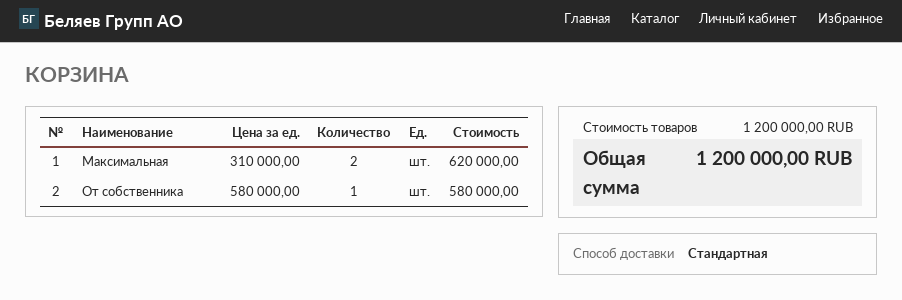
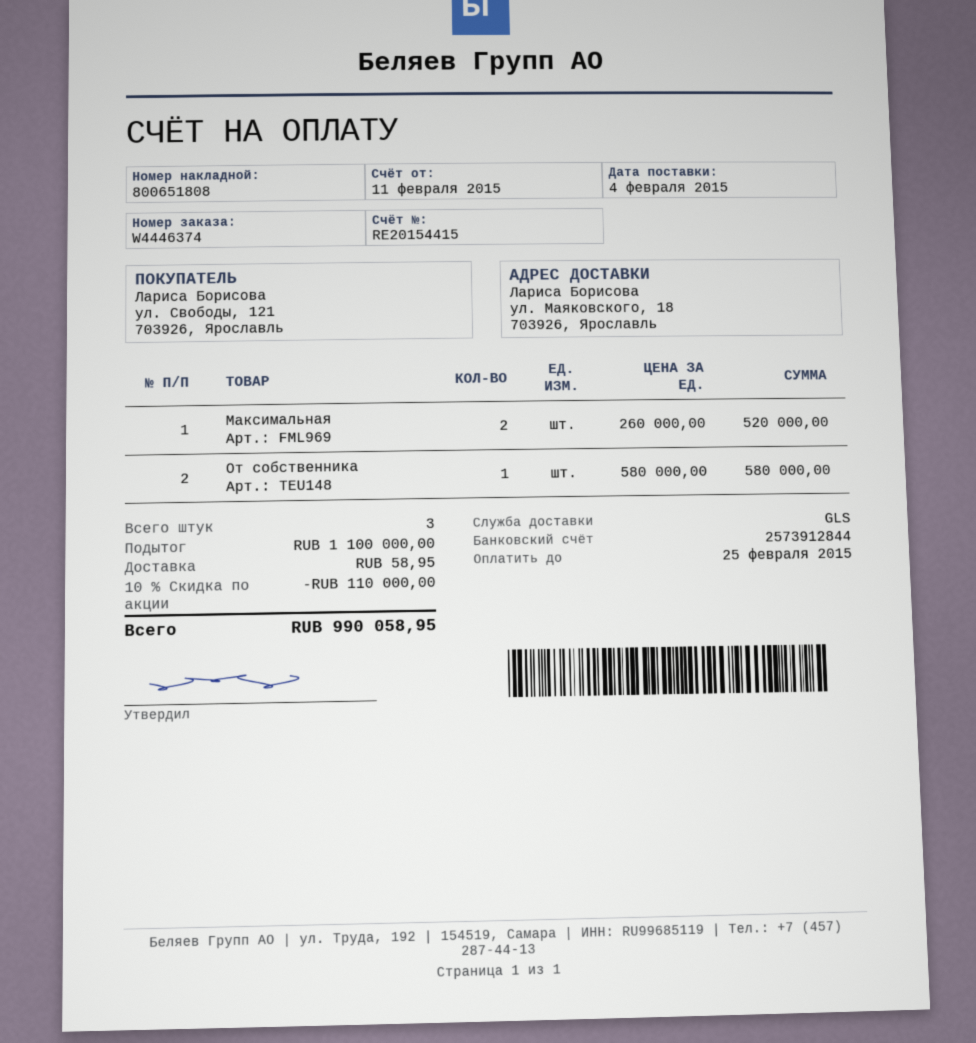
shipping method: standard -> GLS
Максимальная: 2 x 310000.00 = 620000.00 -> 2 x 260000.00 = 520000.00
subtotal: 1200000.00 -> 1100000.00
discount: none -> 10% = 110000.00
shipping: none -> 58.95
total: 1200000.00 -> 990058.95

